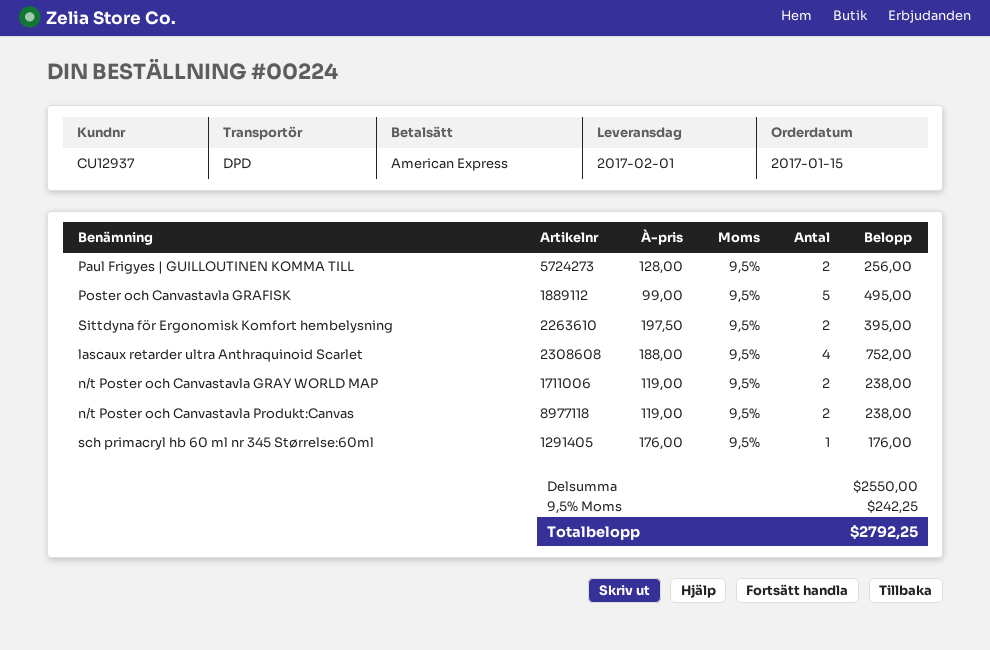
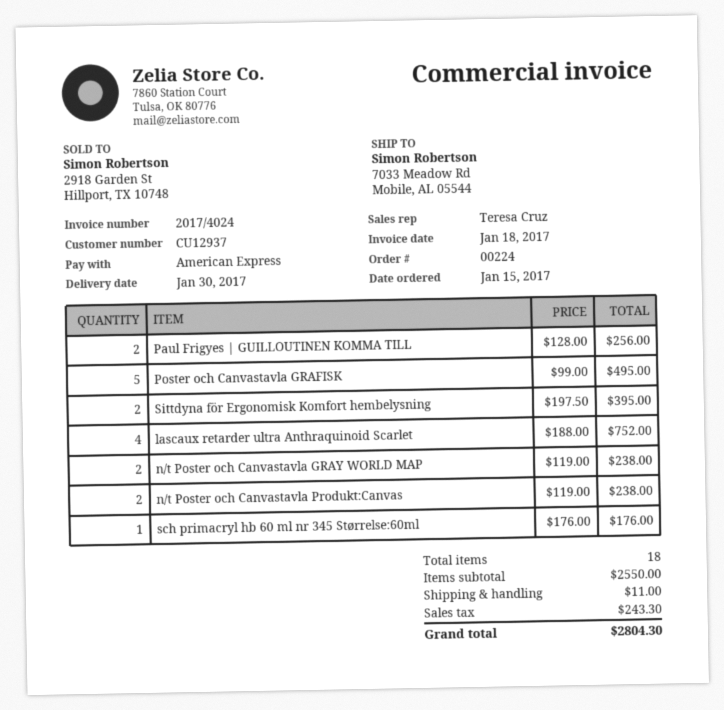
delivery date: 2017-02-01 -> 2017-01-30
shipping: none -> 11.00
tax: 242.25 -> 243.30
total: 2792.25 -> 2804.30

